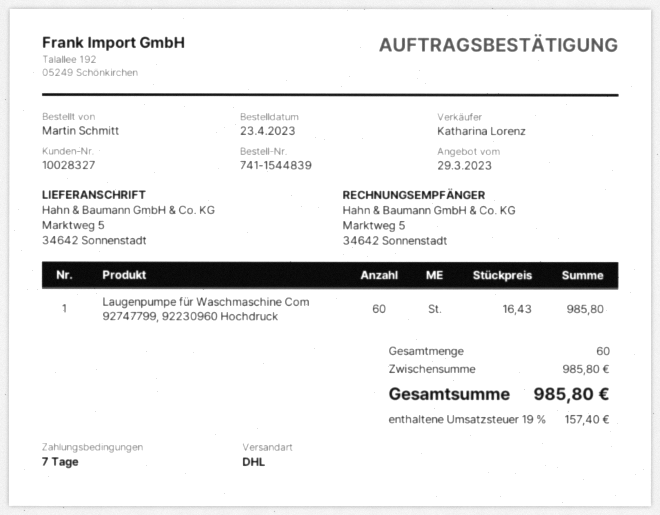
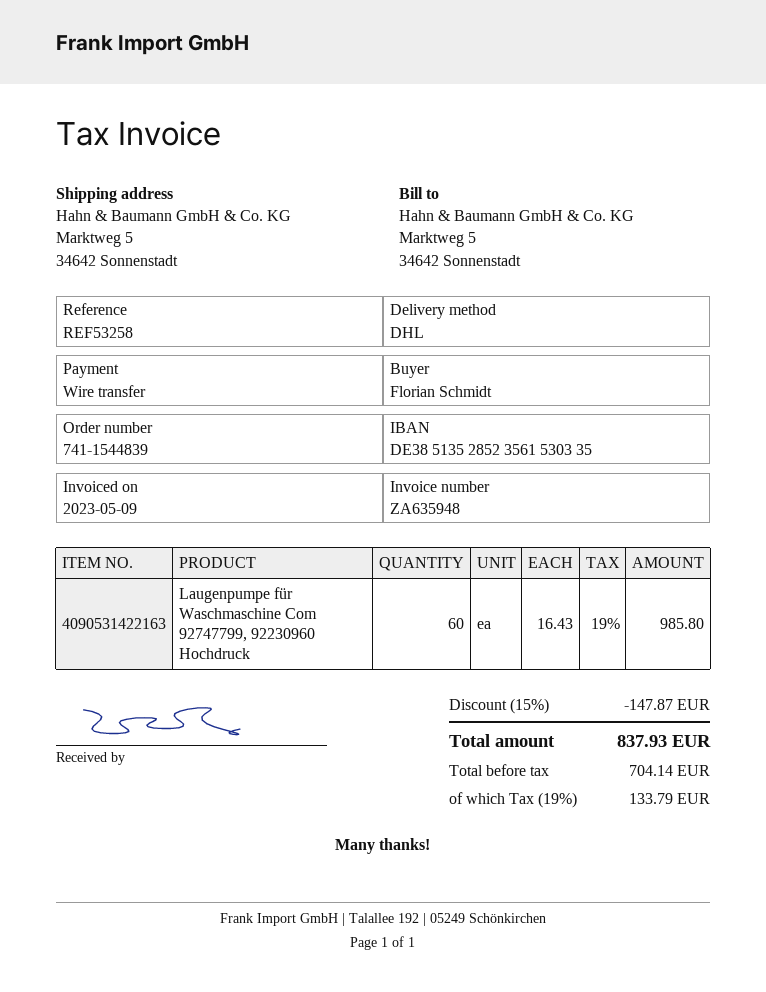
ordered by: Martin Schmitt -> Florian Schmidt
discount: none -> 15% = 147.87
tax: 19% = 157.40 -> 19% = 133.79
total: 985.80 -> 837.93

